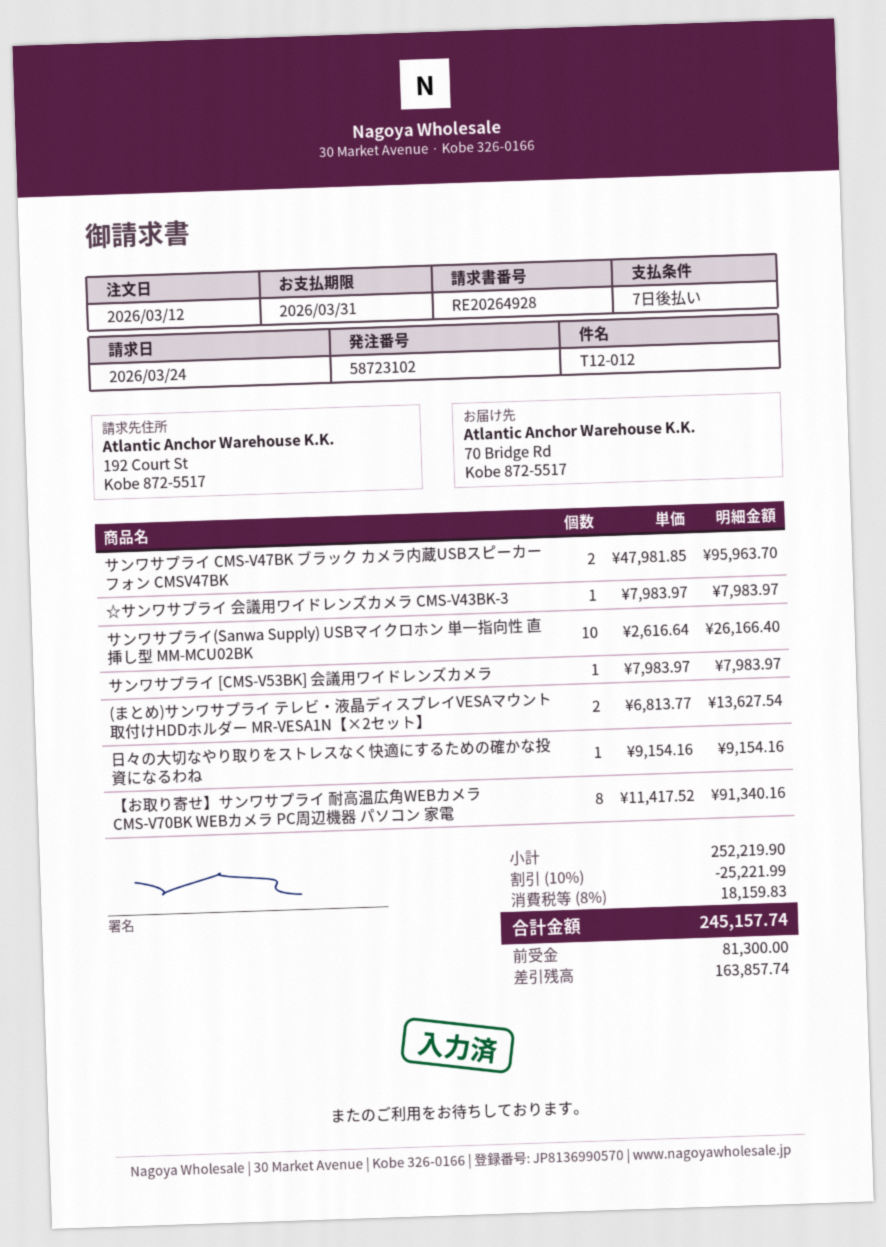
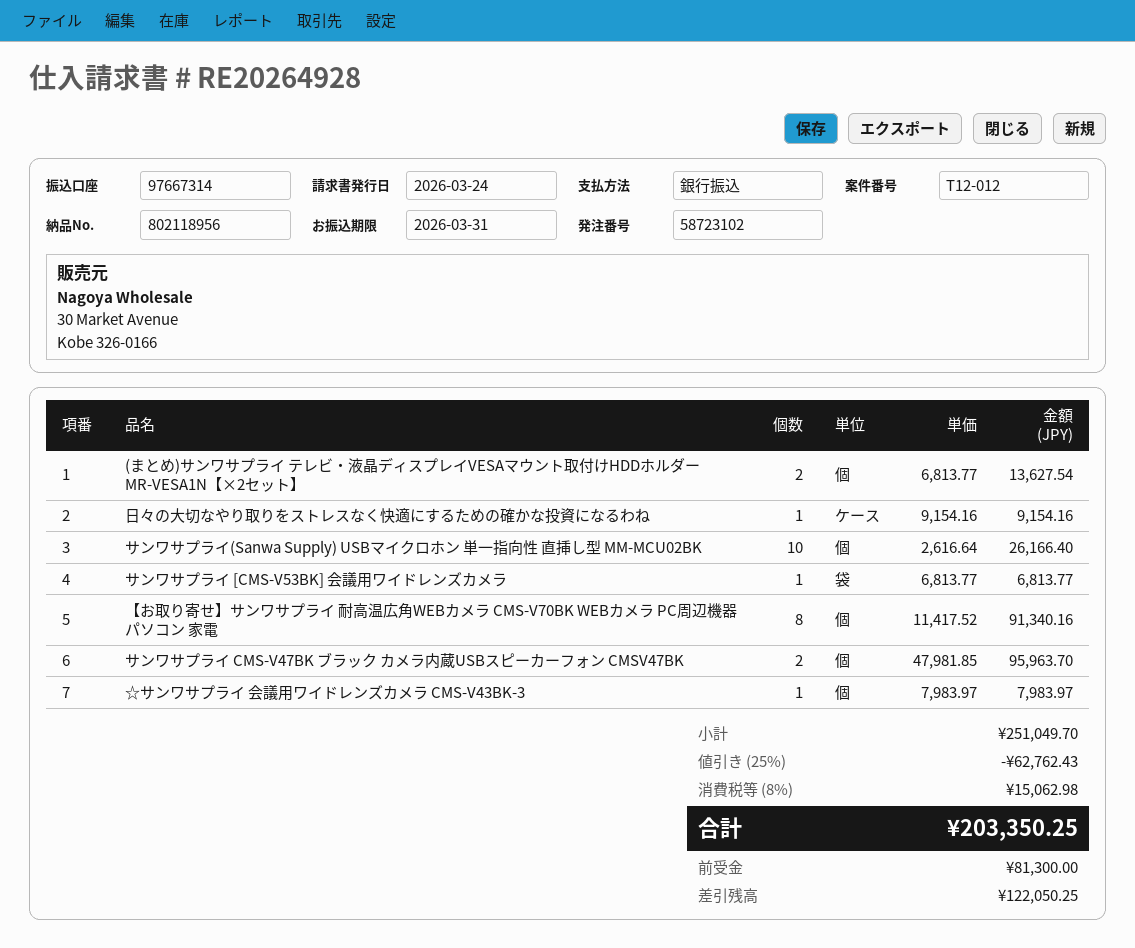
サンワサプライ [CMS-V53BK] 会議用ワイドレンズカメラ: 1 x 7983.97 = 7983.97 -> 1 x 6813.77 = 6813.77
subtotal: 252219.90 -> 251049.70
discount: 10% = 25221.99 -> 25% = 62762.43
tax: 8% = 18159.83 -> 8% = 15062.98
total: 245157.74 -> 203350.25
balance: 163857.74 -> 122050.25

